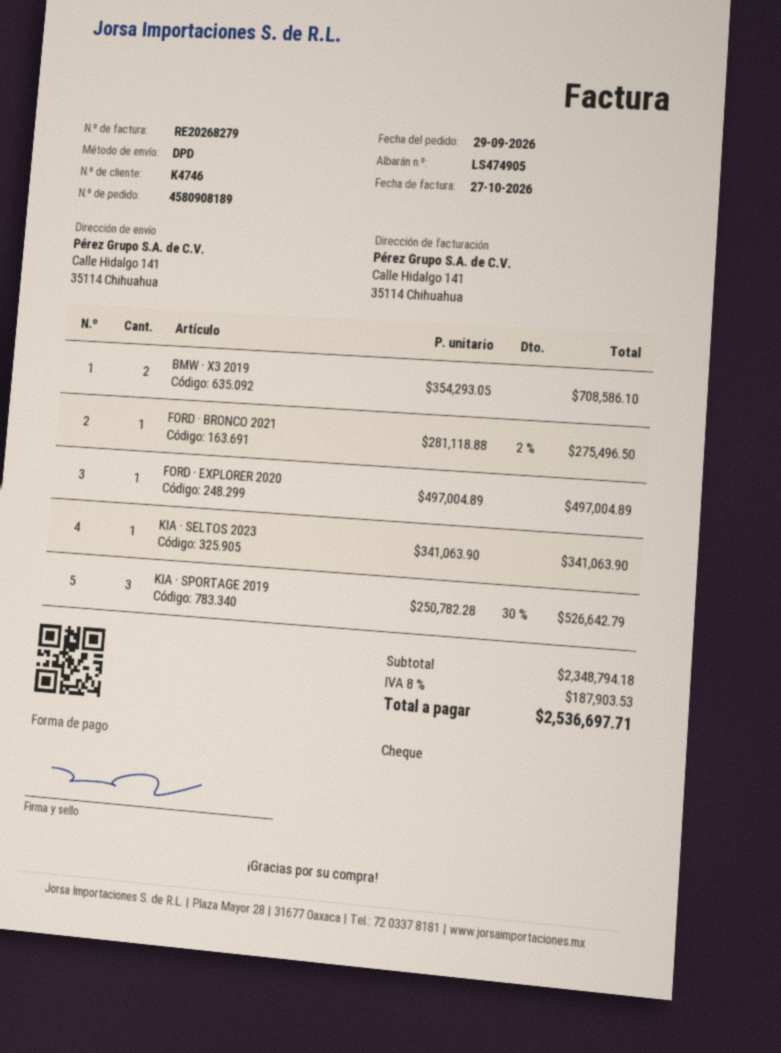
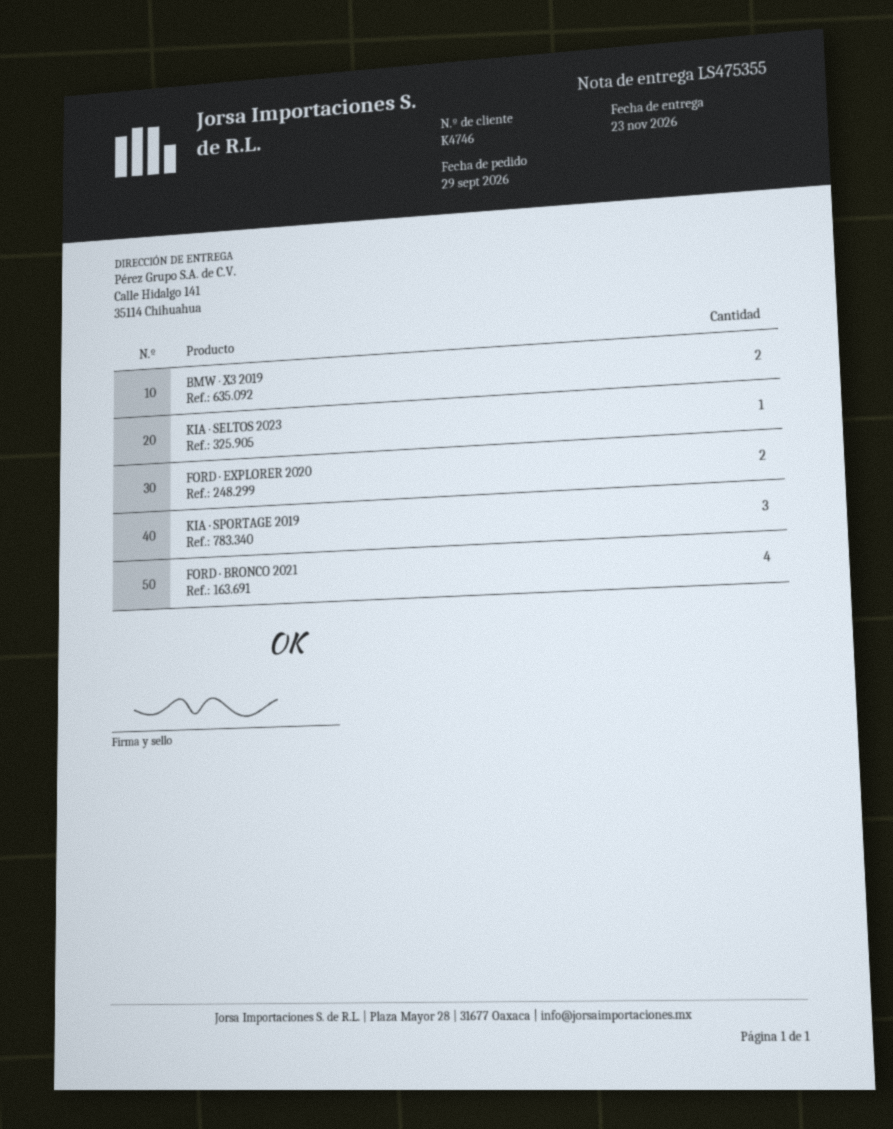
delivery note number: LS474905 -> LS475355
FORD · BRONCO 2021: 1 -> 4
FORD · EXPLORER 2020: 1 -> 2

